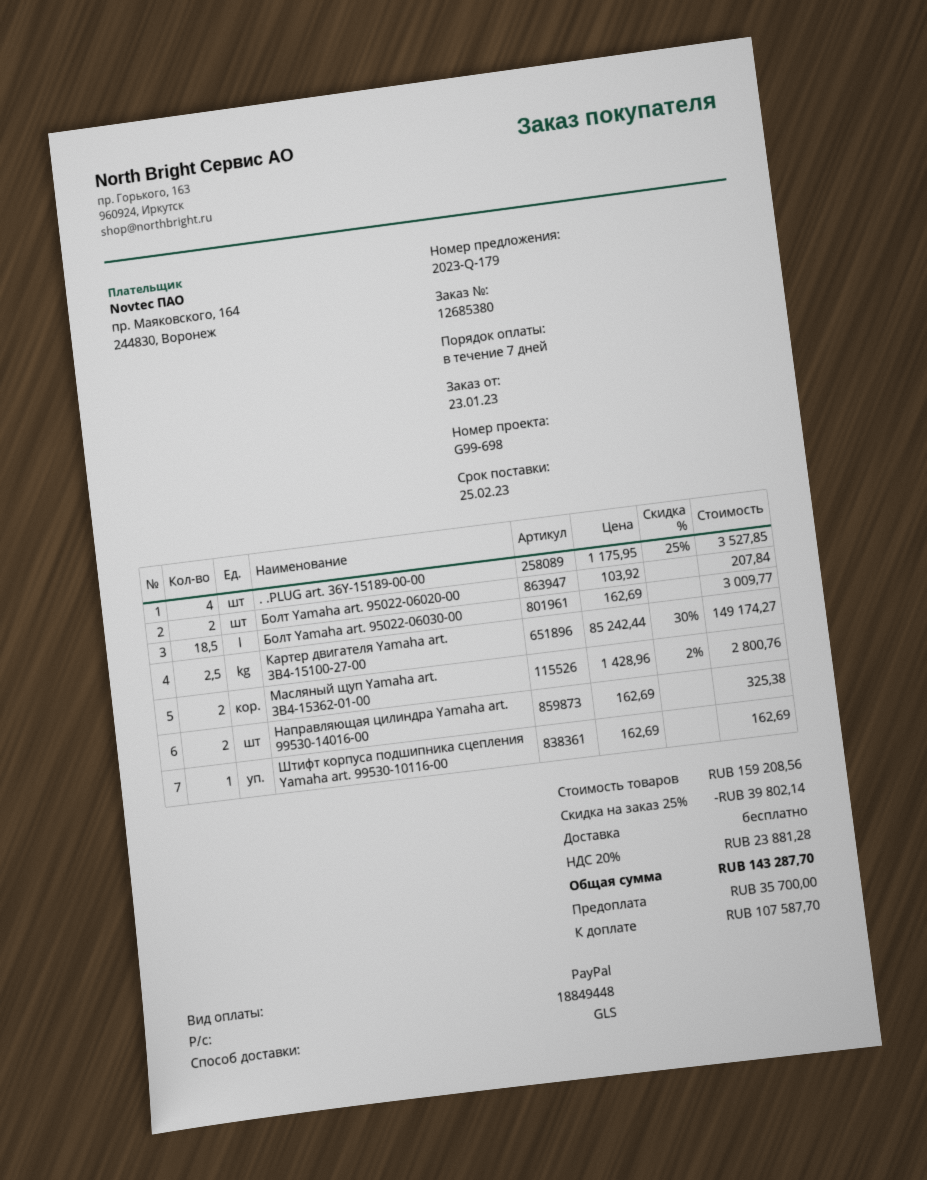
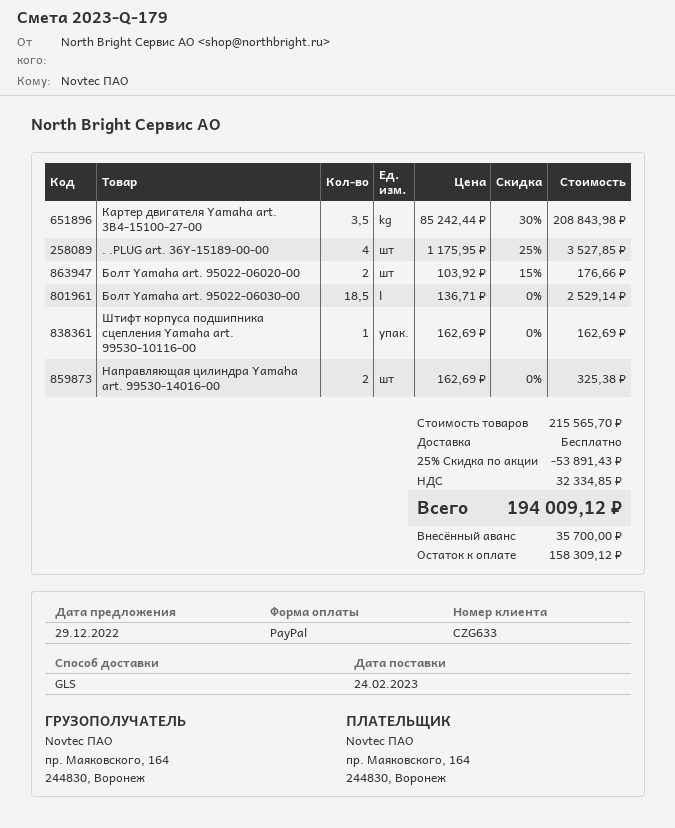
delivery date: 2023-02-25 -> 2023-02-24
Болт Yamaha art. 95022-06020-00: 2 x 103.92 = 207.84 -> 2 x 103.92 - 15% = 176.66
Болт Yamaha art. 95022-06030-00: 18.5 x 162.69 = 3009.77 -> 18.5 x 136.71 = 2529.14
Картер двигателя Yamaha art. 3B4-15100-27-00: 2.5 x 85242.44 - 30% = 149174.27 -> 3.5 x 85242.44 - 30% = 208843.98
Масляный щуп Yamaha art. 3B4-15362-01-00: 2 x 1428.96 - 2% = 2800.76 -> none
subtotal: 159208.56 -> 215565.70
discount: 25% = 39802.14 -> 25% = 53891.43
tax: 23881.28 -> 32334.85
total: 143287.70 -> 194009.12
balance: 107587.70 -> 158309.12

